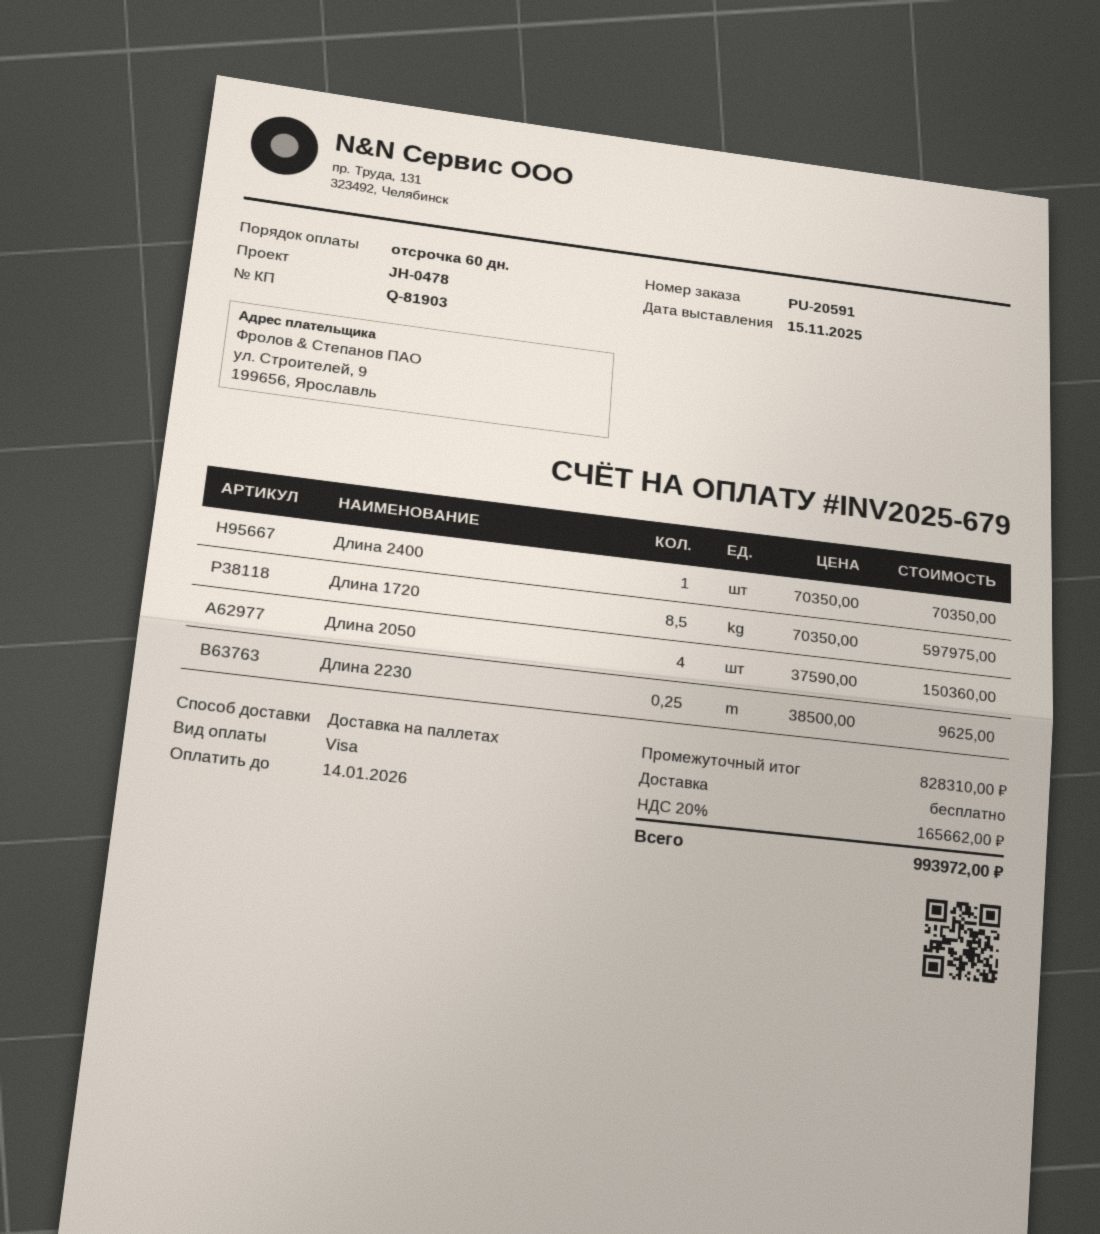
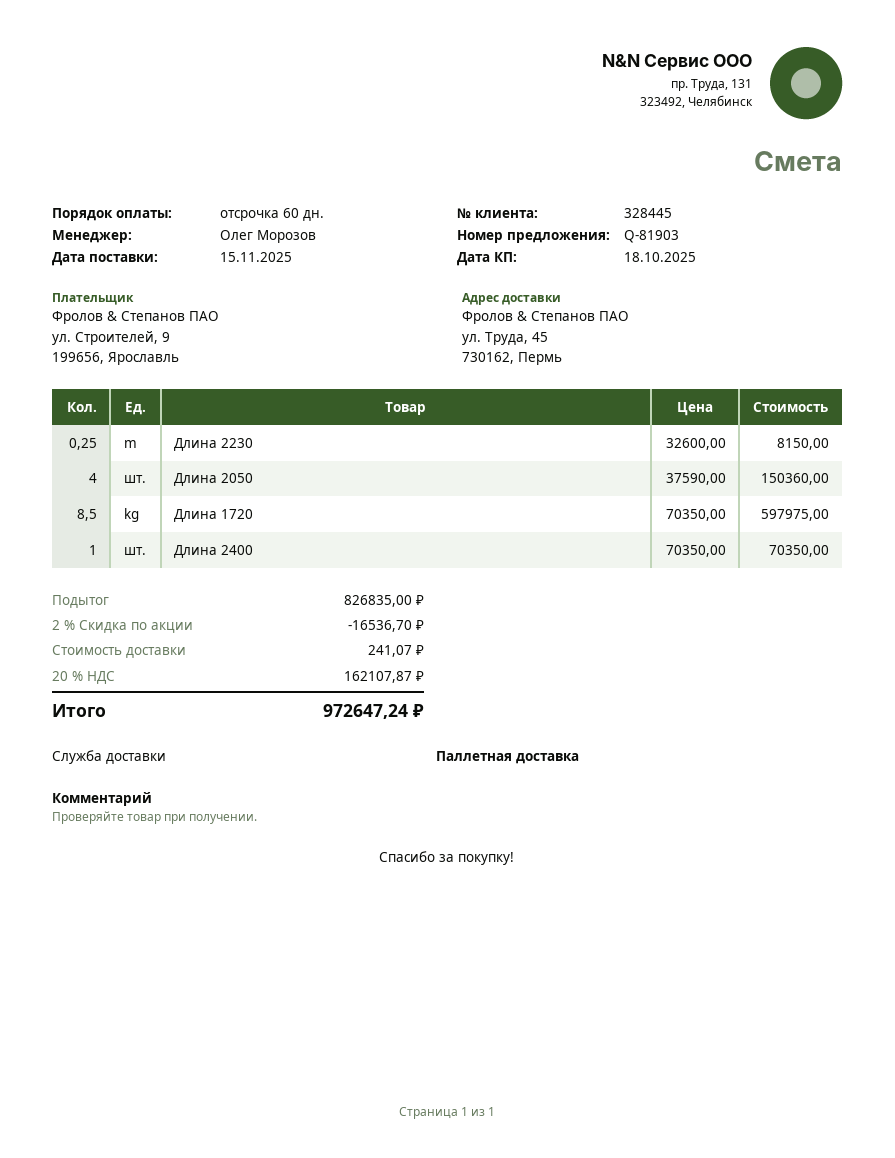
Длина 2230: 0.25 x 38500.00 = 9625.00 -> 0.25 x 32600.00 = 8150.00
subtotal: 828310.00 -> 826835.00
discount: none -> 2% = 16536.70
shipping: 0.00 -> 241.07
tax: 20% = 165662.00 -> 20% = 162107.87
total: 993972.00 -> 972647.24

